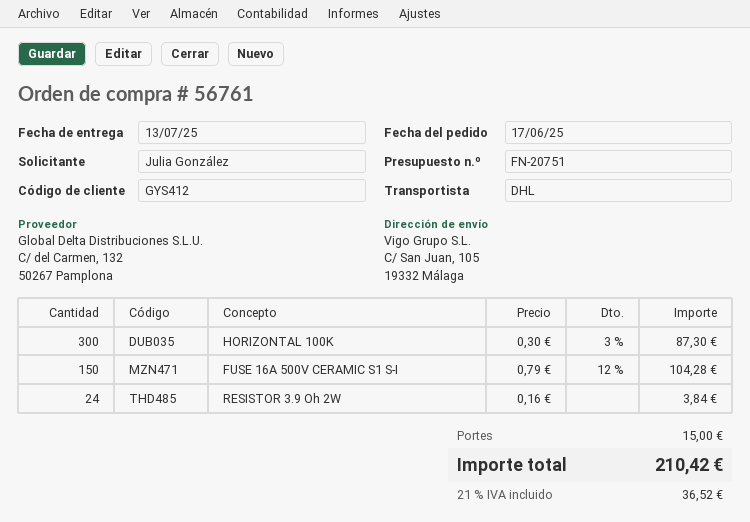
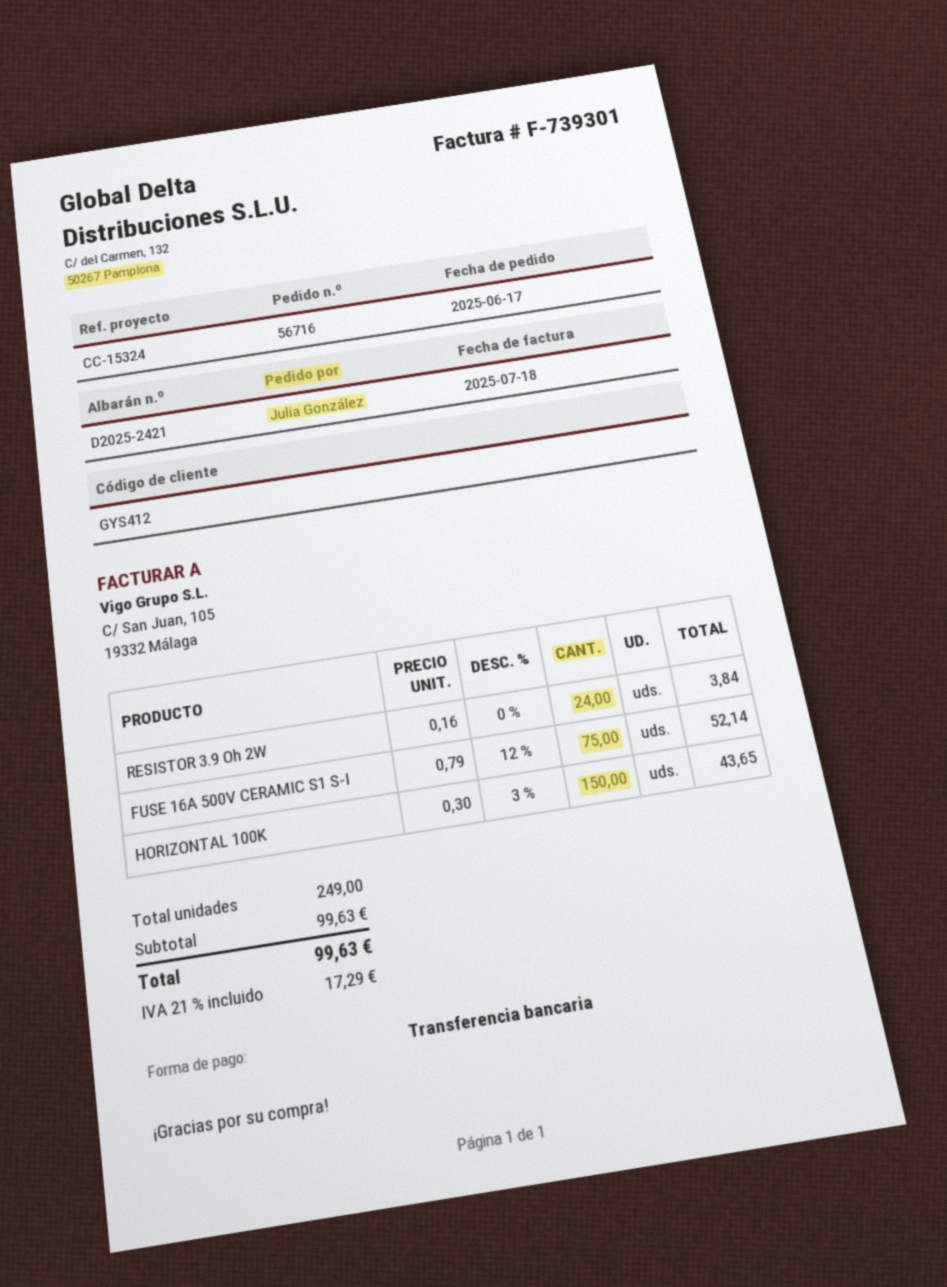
order number: 56761 -> 56716
HORIZONTAL 100K: 300 x 0.30 - 3% = 87.30 -> 150 x 0.30 - 3% = 43.65
FUSE 16A 500V CERAMIC S1 S-I: 150 x 0.79 - 12% = 104.28 -> 75 x 0.79 - 12% = 52.14
shipping: 15.00 -> none
tax: 21% = 36.52 -> 21% = 17.29
total: 210.42 -> 99.63

